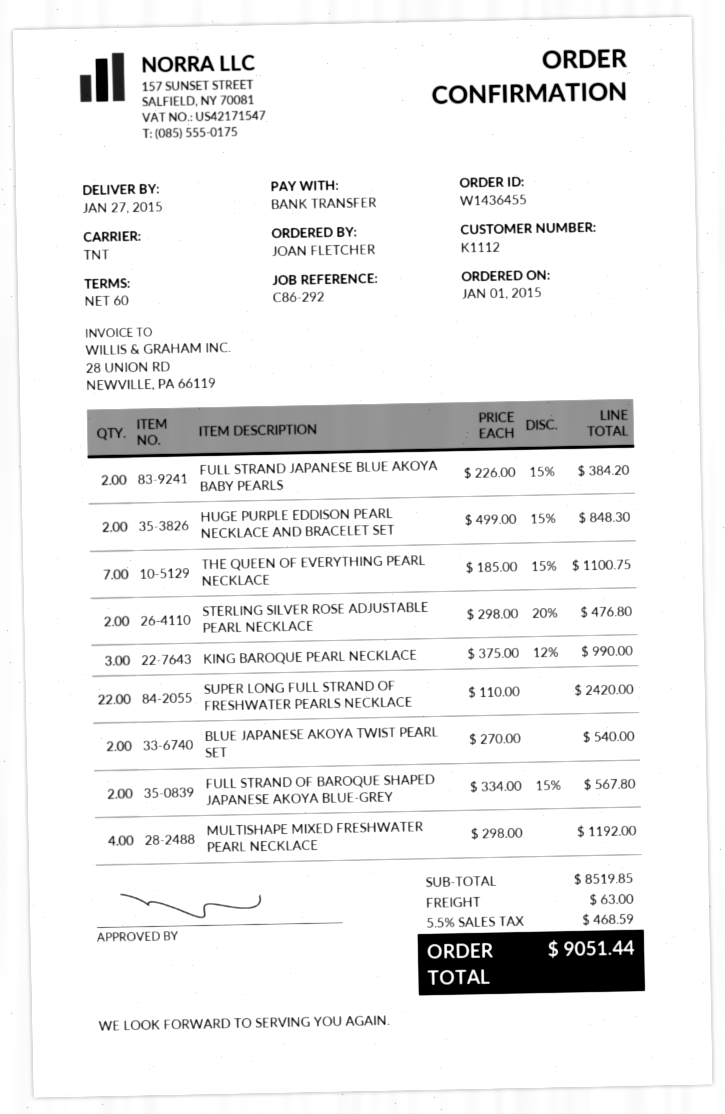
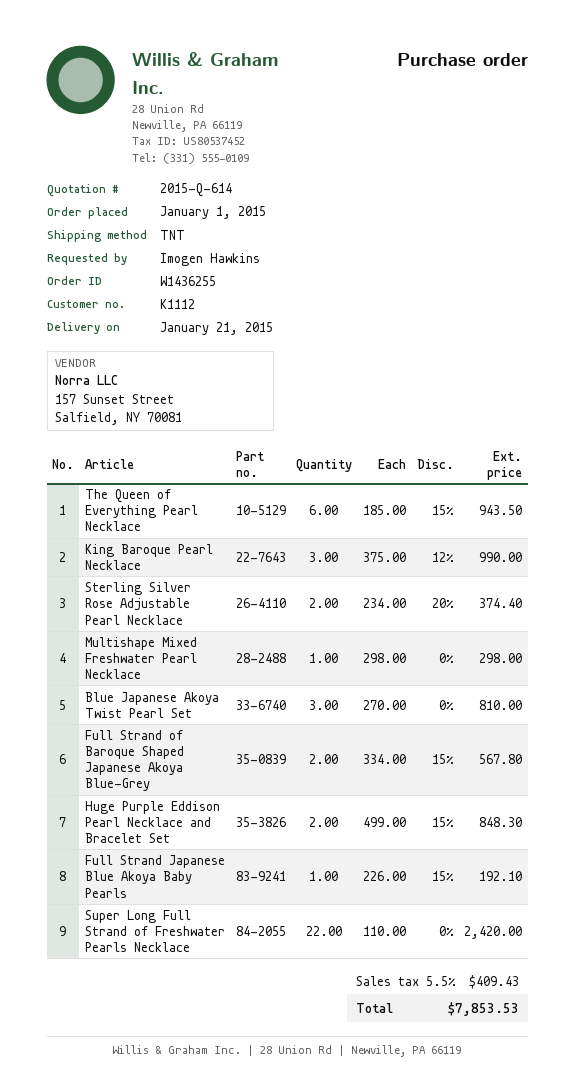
order number: W1436455 -> W1436255
delivery date: 2015-01-27 -> 2015-01-21
ordered by: JOAN FLETCHER -> Imogen Hawkins
FULL STRAND JAPANESE BLUE AKOYA BABY PEARLS: 2 x 226.00 - 15% = 384.20 -> 1 x 226.00 - 15% = 192.10
THE QUEEN OF EVERYTHING PEARL NECKLACE: 7 x 185.00 - 15% = 1100.75 -> 6 x 185.00 - 15% = 943.50
STERLING SILVER ROSE ADJUSTABLE PEARL NECKLACE: 2 x 298.00 - 20% = 476.80 -> 2 x 234.00 - 20% = 374.40
BLUE JAPANESE AKOYA TWIST PEARL SET: 2 x 270.00 = 540.00 -> 3 x 270.00 = 810.00
MULTISHAPE MIXED FRESHWATER PEARL NECKLACE: 4 x 298.00 = 1192.00 -> 1 x 298.00 = 298.00
shipping: 63.00 -> none
tax: 5.5% = 468.59 -> 5.5% = 409.43
total: 9051.44 -> 7853.53

